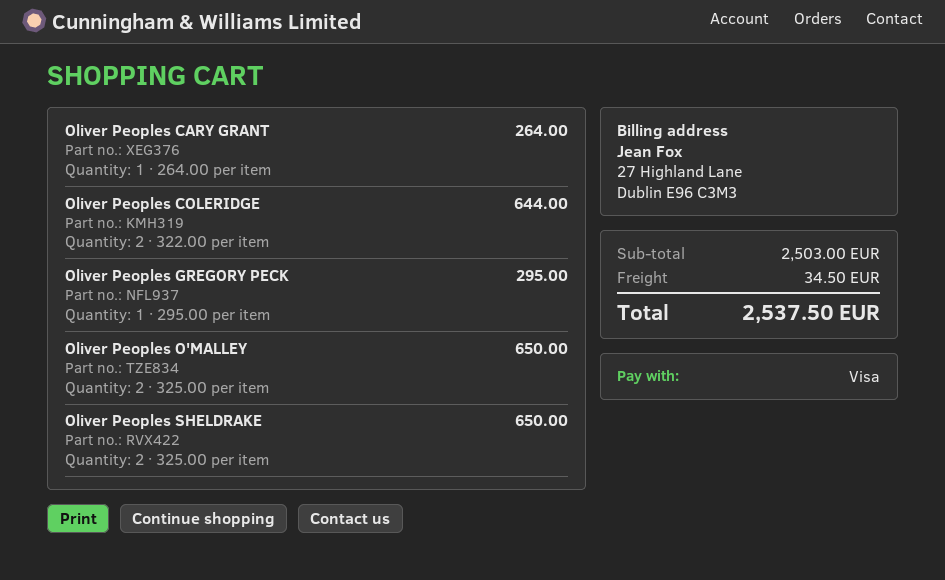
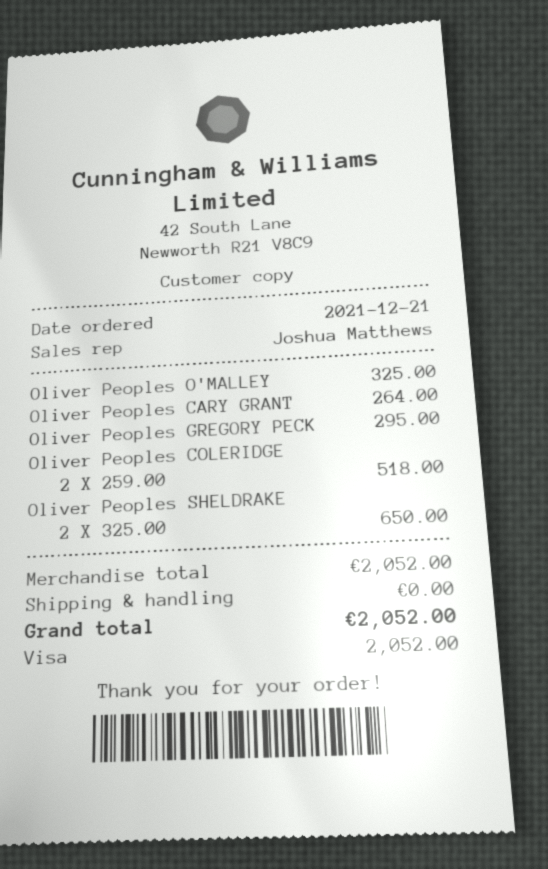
Oliver Peoples COLERIDGE: 2 x 322.00 = 644.00 -> 2 x 259.00 = 518.00
Oliver Peoples O'MALLEY: 2 x 325.00 = 650.00 -> 1 x 325.00 = 325.00
subtotal: 2503.00 -> 2052.00
shipping: 34.50 -> 0.00
total: 2537.50 -> 2052.00

